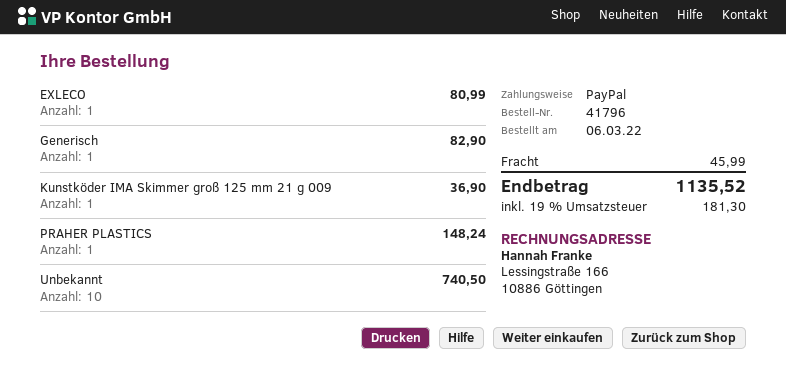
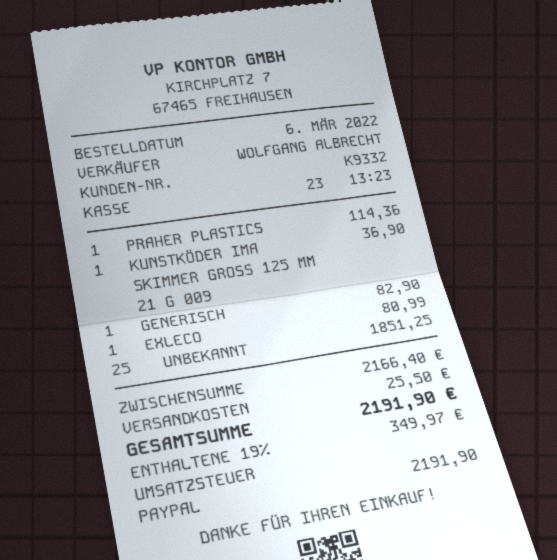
PRAHER PLASTICS: 1 for 148.24 -> 1 for 114.36
Unbekannt: 10 for 740.50 -> 25 for 1851.25
shipping: 45.99 -> 25.50
tax: 19% = 181.30 -> 19% = 349.97
total: 1135.52 -> 2191.90

